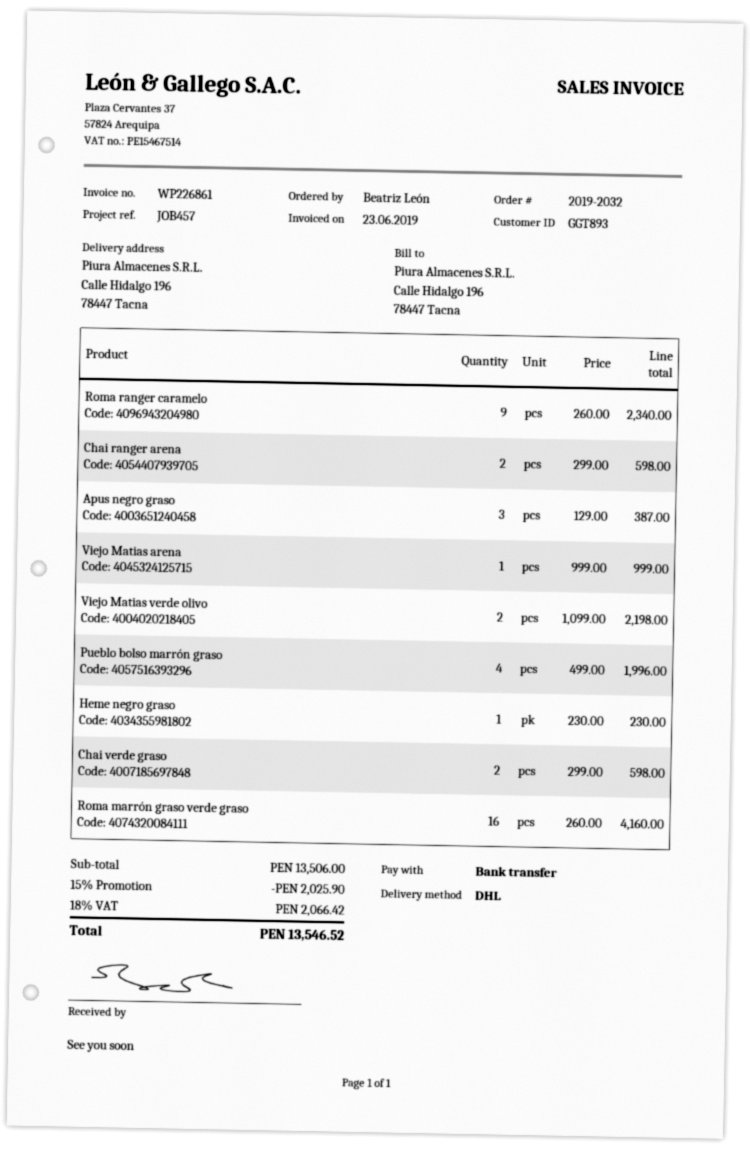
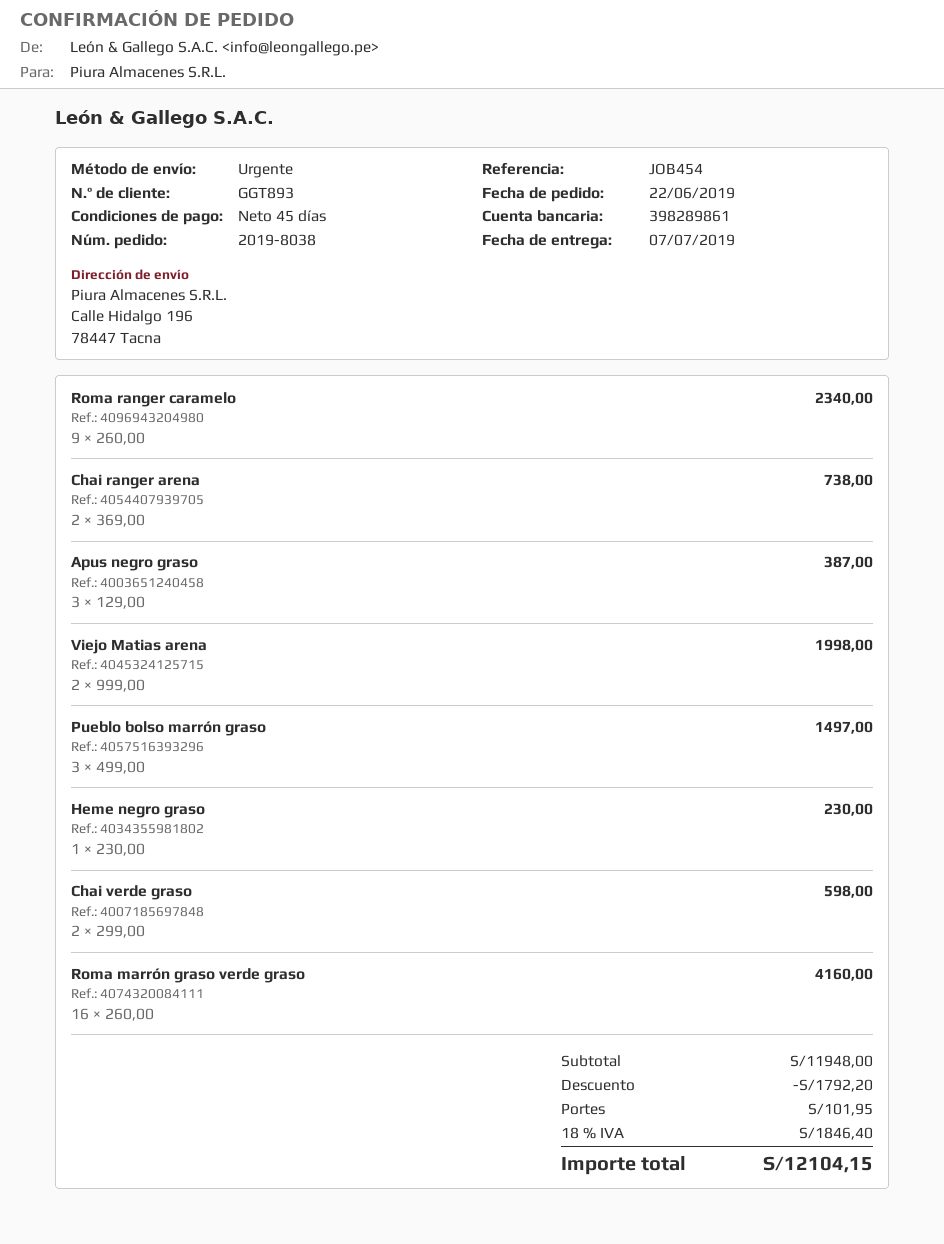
order number: 2019-2032 -> 2019-8038
reference: JOB457 -> JOB454
shipping method: DHL -> express
Chai ranger arena: 2 x 299.00 = 598.00 -> 2 x 369.00 = 738.00
Viejo Matias arena: 1 x 999.00 = 999.00 -> 2 x 999.00 = 1998.00
Viejo Matias verde olivo: 2 x 1099.00 = 2198.00 -> none
Pueblo bolso marrón graso: 4 x 499.00 = 1996.00 -> 3 x 499.00 = 1497.00
subtotal: 13506.00 -> 11948.00
discount: 2025.90 -> 1792.20
shipping: none -> 101.95
tax: 18% = 2066.42 -> 18% = 1846.40
total: 13546.52 -> 12104.15

